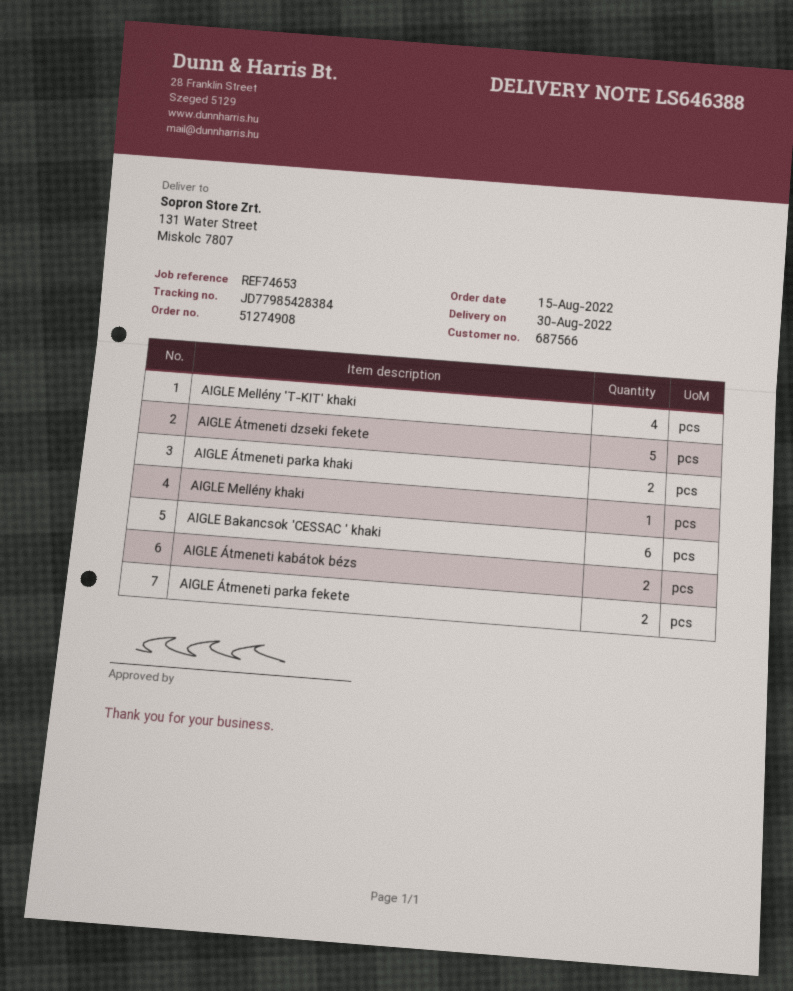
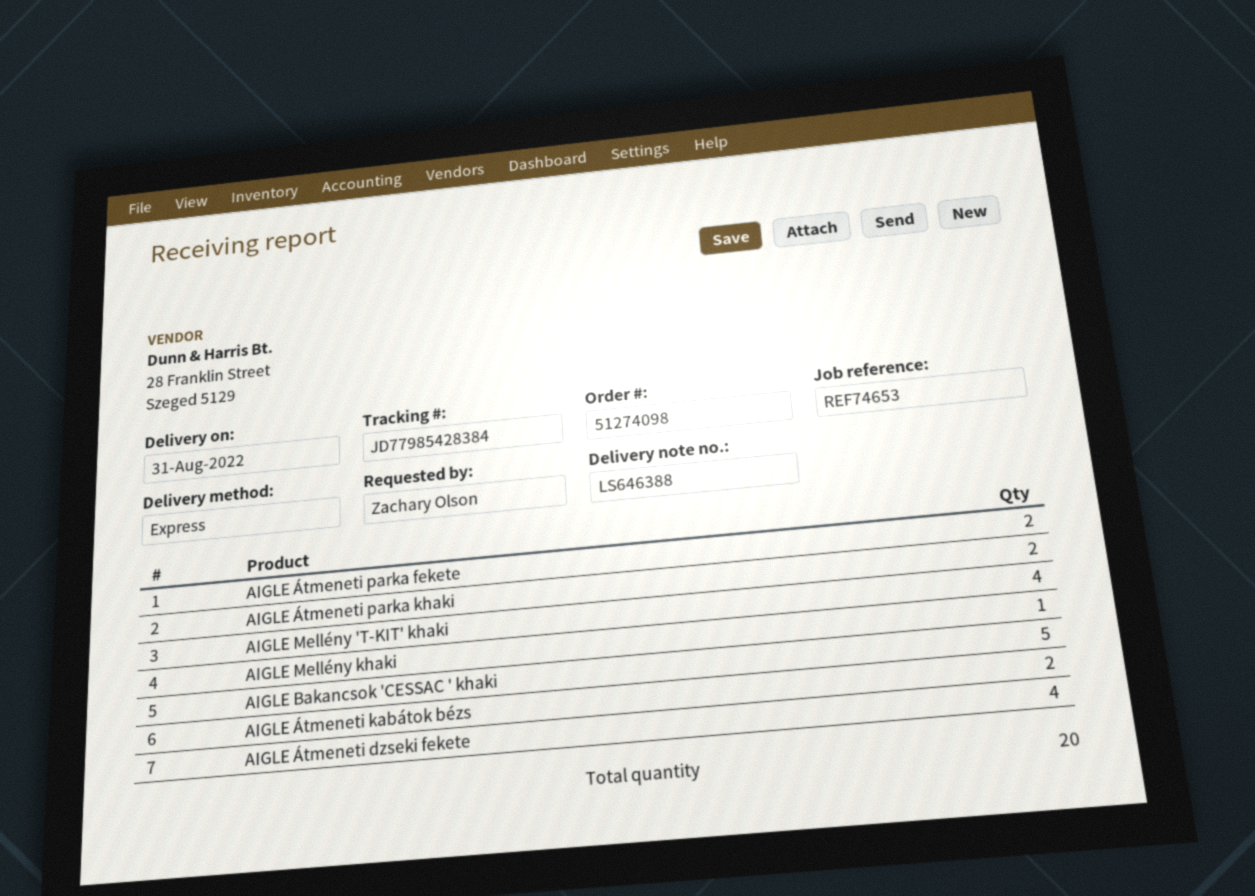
order number: 51274908 -> 51274098
delivery date: 2022-08-30 -> 2022-08-31
AIGLE Átmeneti dzseki fekete: 5 -> 4
AIGLE Bakancsok 'CESSAC ' khaki: 6 -> 5

